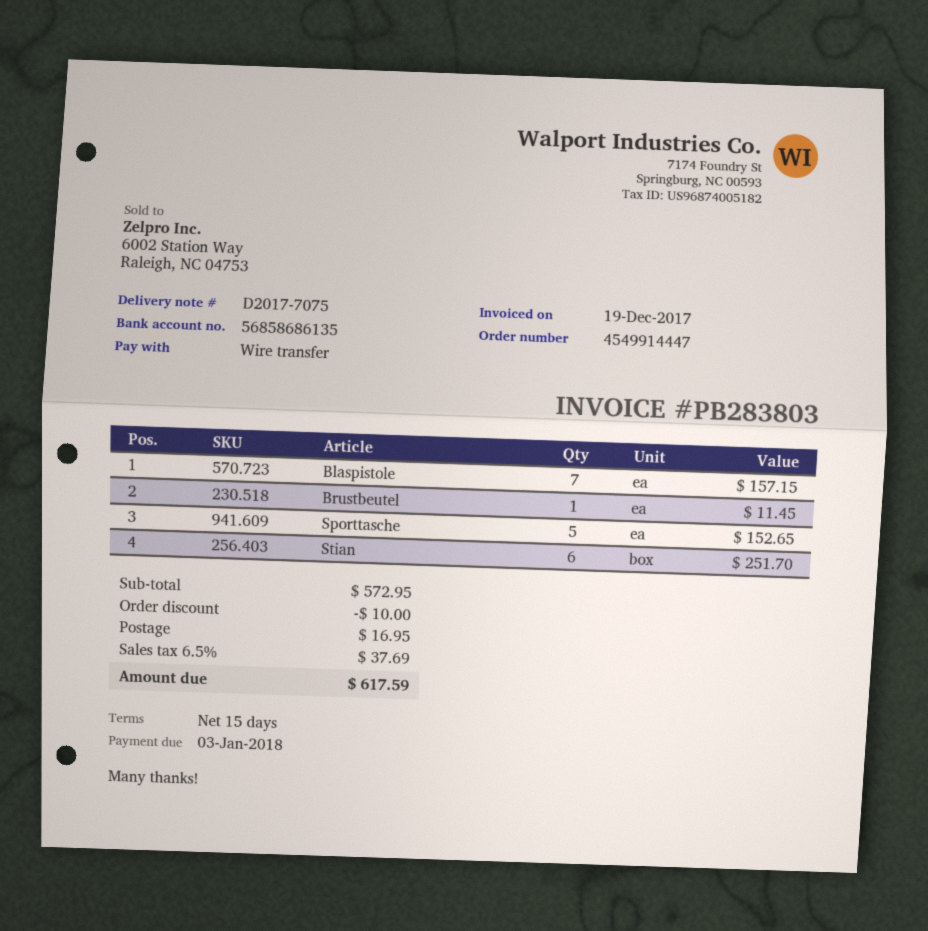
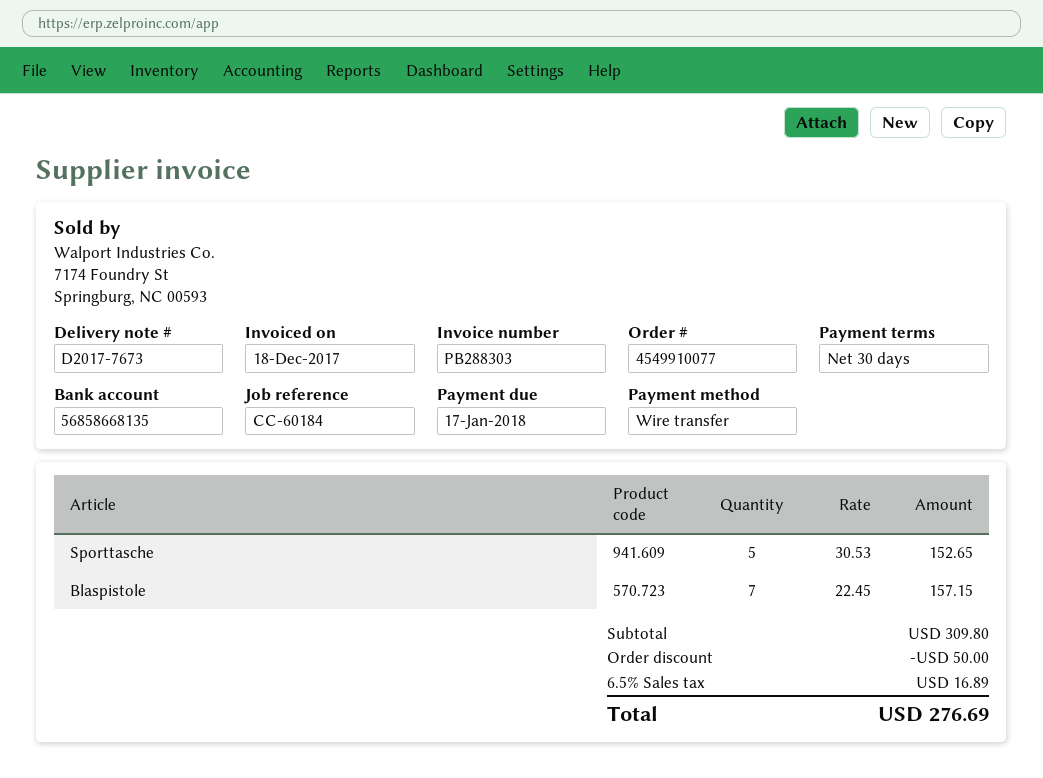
order number: 4549914447 -> 4549910077
delivery note number: D2017-7075 -> D2017-7673
invoice number: PB283803 -> PB288303
invoice date: 2017-12-19 -> 2017-12-18
payment terms: 15 days -> 30 days
due date: 2018-01-03 -> 2018-01-17
bank account: 56858686135 -> 56858668135
Brustbeutel: 1 for 11.45 -> none
Stian: 6 for 251.70 -> none
subtotal: 572.95 -> 309.80
discount: 10.00 -> 50.00
shipping: 16.95 -> none
tax: 6.5% = 37.69 -> 6.5% = 16.89
total: 617.59 -> 276.69

